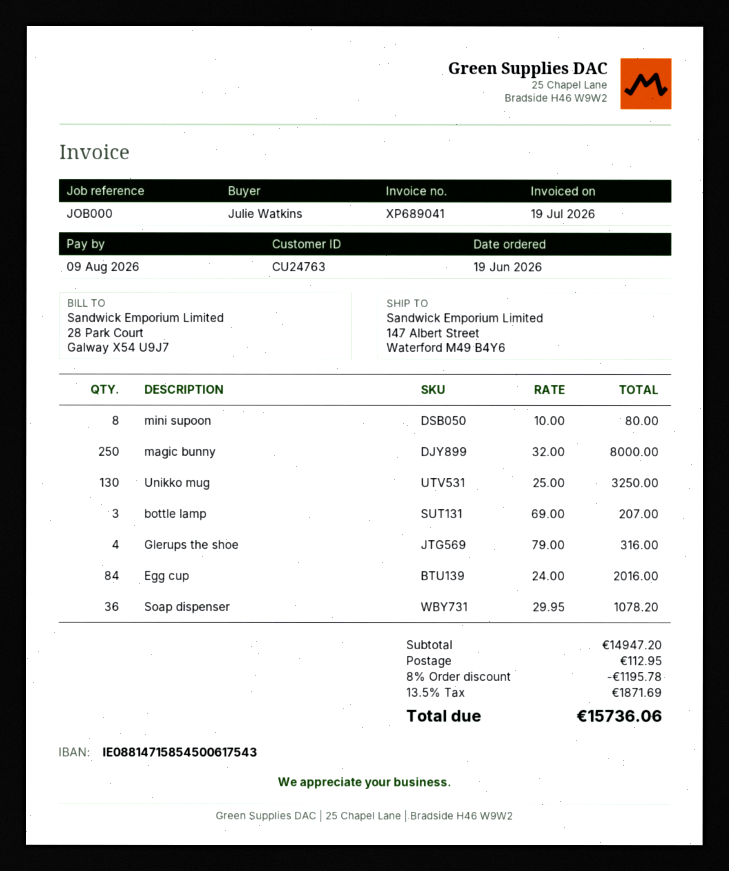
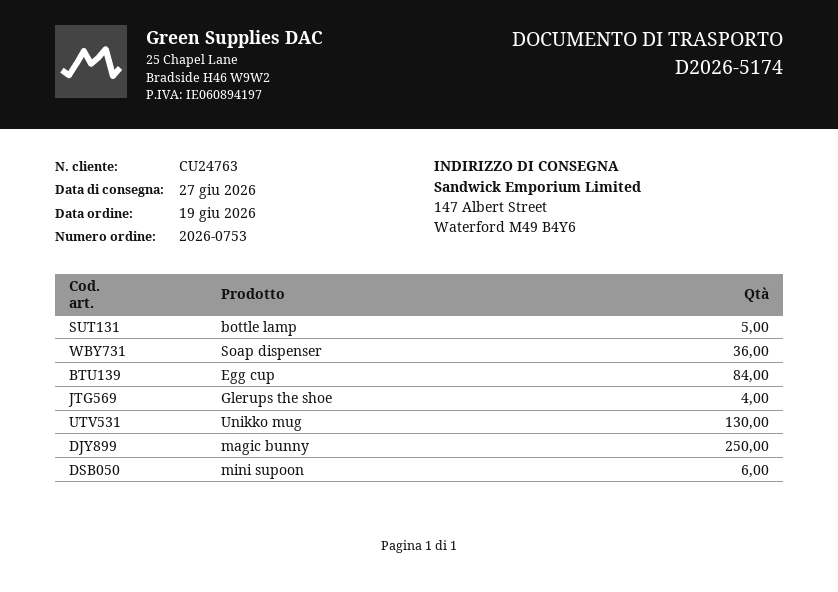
mini supoon: 8 -> 6
bottle lamp: 3 -> 5

